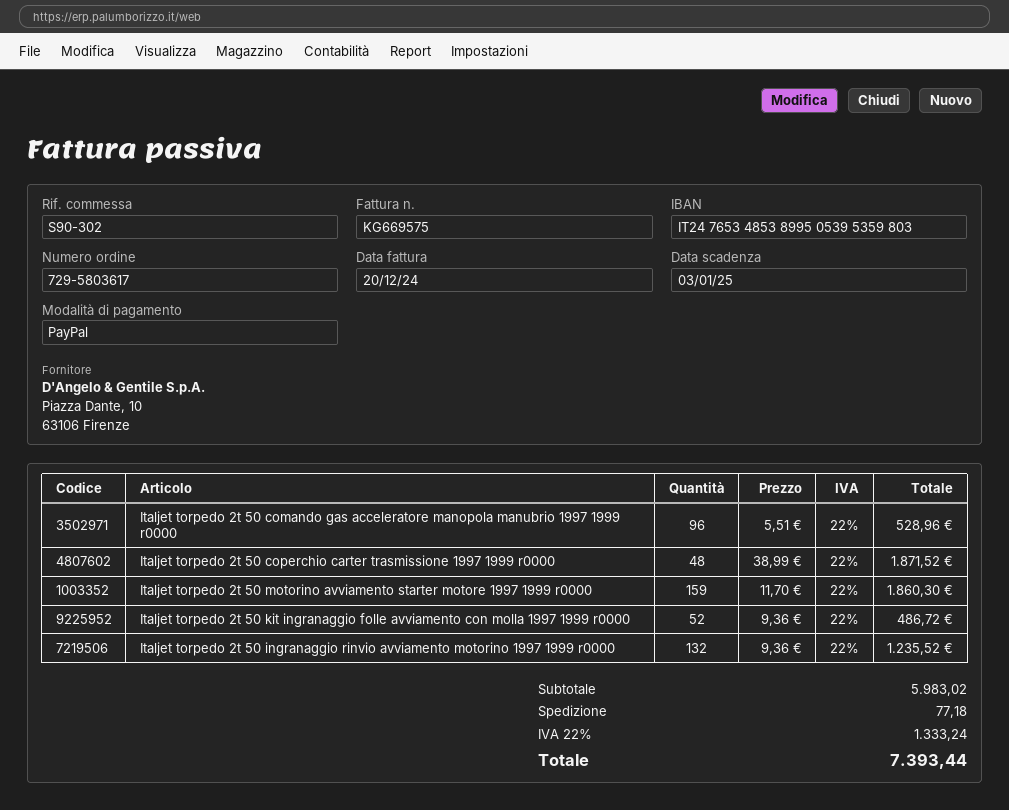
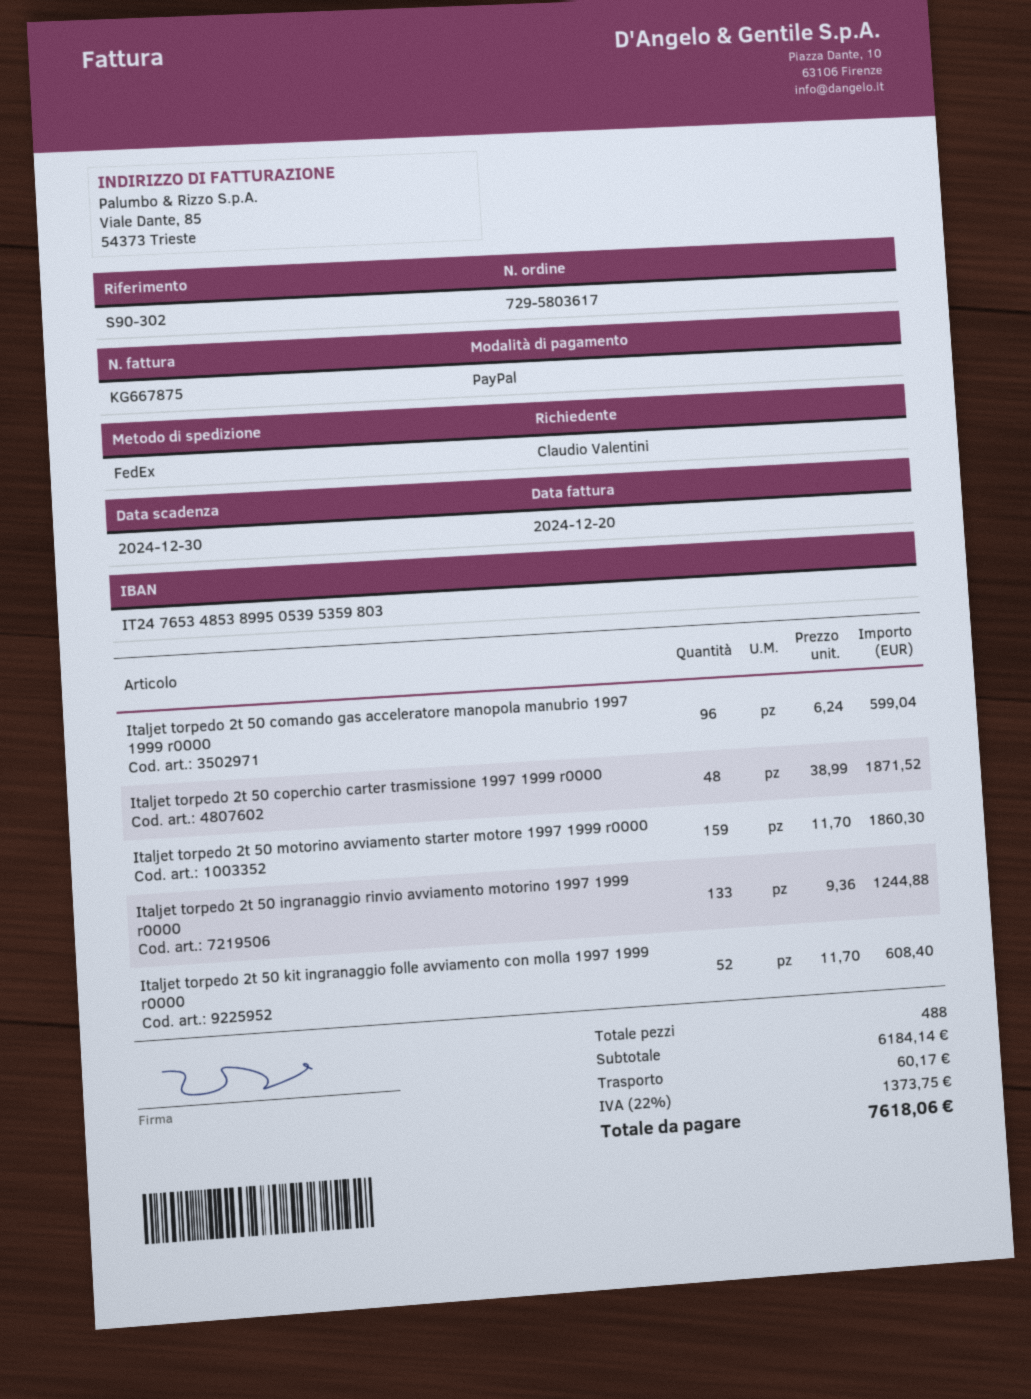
invoice number: KG669575 -> KG667875
due date: 2025-01-03 -> 2024-12-30
Italjet torpedo 2t 50 comando gas acceleratore manopola manubrio 1997 1999 r0000: 96 x 5.51 = 528.96 -> 96 x 6.24 = 599.04
Italjet torpedo 2t 50 kit ingranaggio folle avviamento con molla 1997 1999 r0000: 52 x 9.36 = 486.72 -> 52 x 11.70 = 608.40
Italjet torpedo 2t 50 ingranaggio rinvio avviamento motorino 1997 1999 r0000: 132 x 9.36 = 1235.52 -> 133 x 9.36 = 1244.88
subtotal: 5983.02 -> 6184.14
shipping: 77.18 -> 60.17
tax: 22% = 1333.24 -> 22% = 1373.75
total: 7393.44 -> 7618.06

